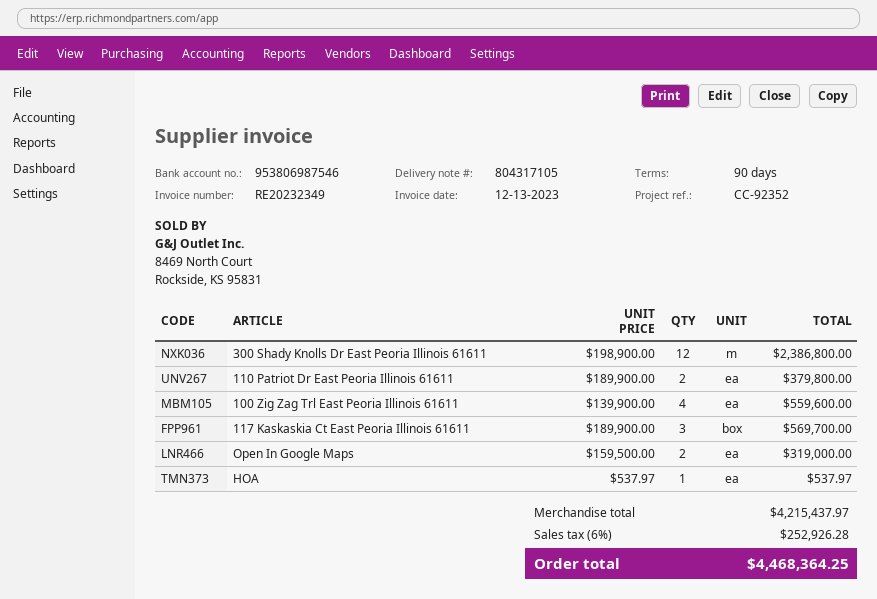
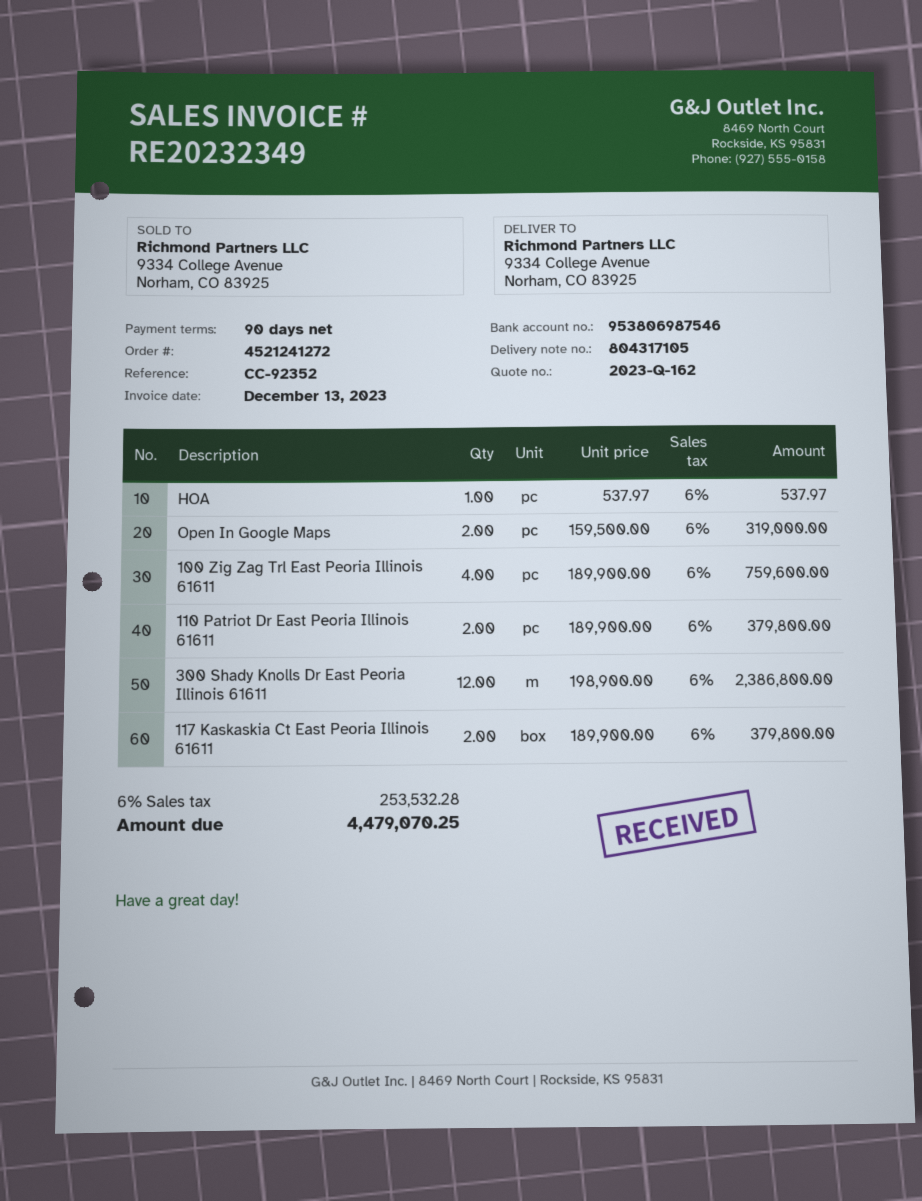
100 Zig Zag Trl East Peoria Illinois 61611: 4 x 139900.00 = 559600.00 -> 4 x 189900.00 = 759600.00
117 Kaskaskia Ct East Peoria Illinois 61611: 3 x 189900.00 = 569700.00 -> 2 x 189900.00 = 379800.00
tax: 6% = 252926.28 -> 6% = 253532.28
total: 4468364.25 -> 4479070.25

